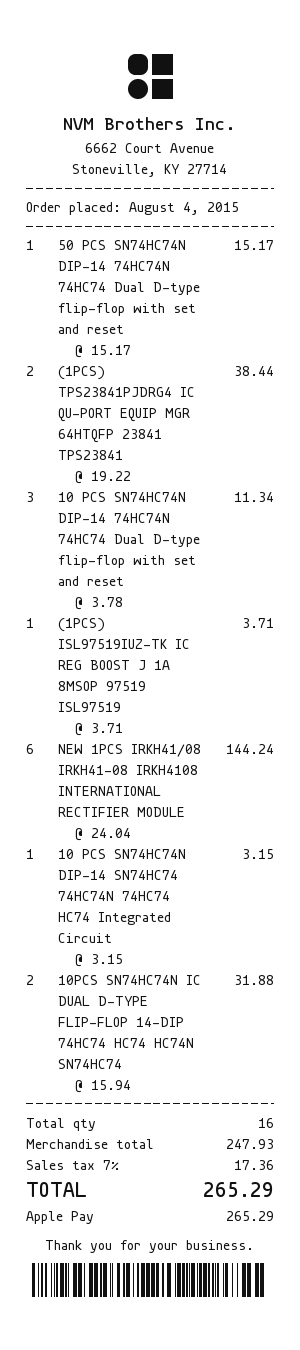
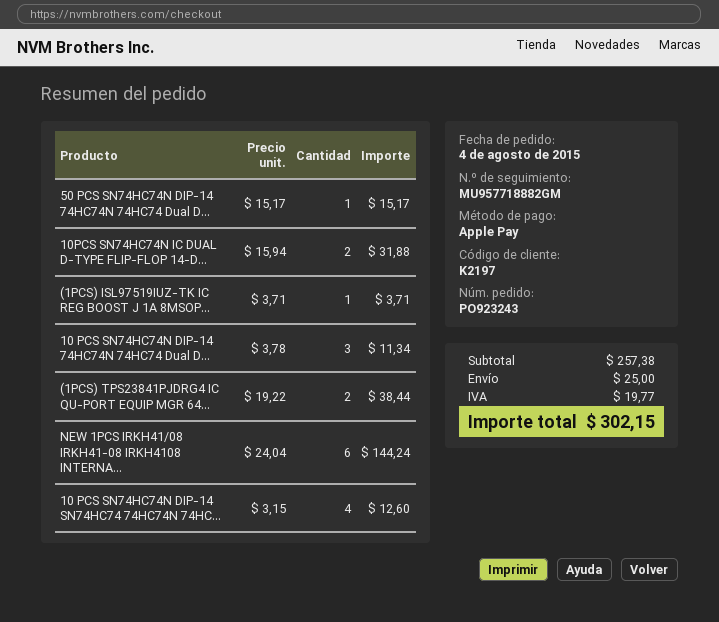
10 PCS SN74HC74N DIP-14 SN74HC74 74HC74N 74HC74 HC74 Integrated Circuit: 1 x 3.15 = 3.15 -> 4 x 3.15 = 12.60
subtotal: 247.93 -> 257.38
shipping: none -> 25.00
tax: 17.36 -> 19.77
total: 265.29 -> 302.15

